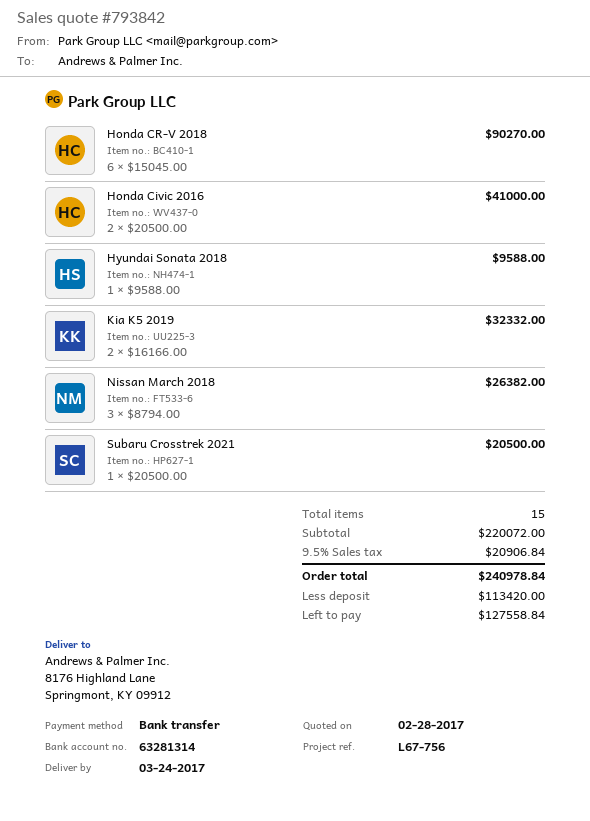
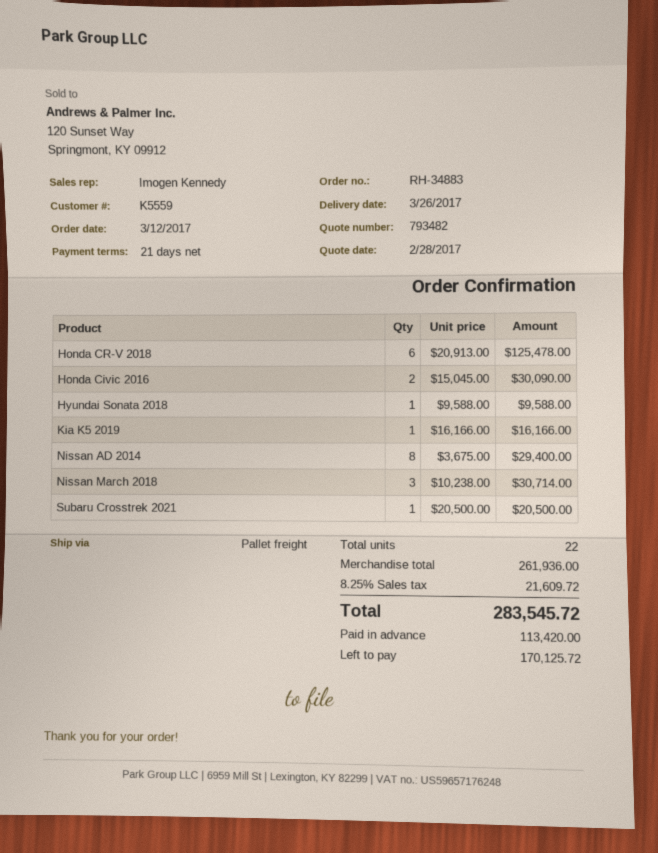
quote number: 793842 -> 793482
delivery date: 2017-03-24 -> 2017-03-26
Honda CR-V 2018: 6 x 15045.00 = 90270.00 -> 6 x 20913.00 = 125478.00
Honda Civic 2016: 2 x 20500.00 = 41000.00 -> 2 x 15045.00 = 30090.00
Kia K5 2019: 2 x 16166.00 = 32332.00 -> 1 x 16166.00 = 16166.00
Nissan March 2018: 3 x 8794.00 = 26382.00 -> 3 x 10238.00 = 30714.00
Nissan AD 2014: none -> 8 x 3675.00 = 29400.00
total quantity: 15 -> 22
subtotal: 220072.00 -> 261936.00
tax: 9.5% = 20906.84 -> 8.25% = 21609.72
total: 240978.84 -> 283545.72
balance: 127558.84 -> 170125.72

